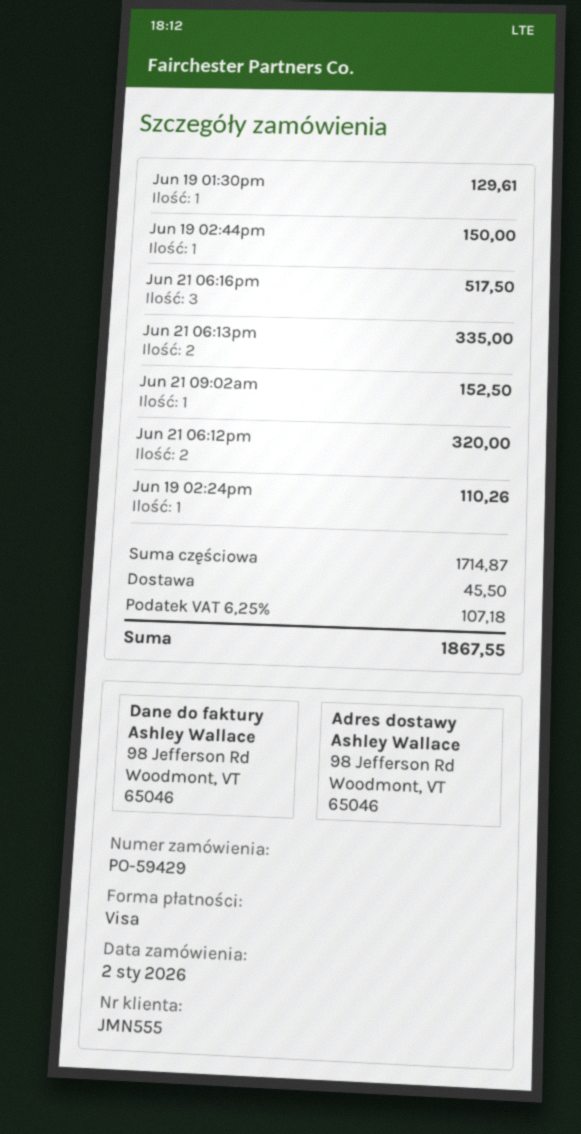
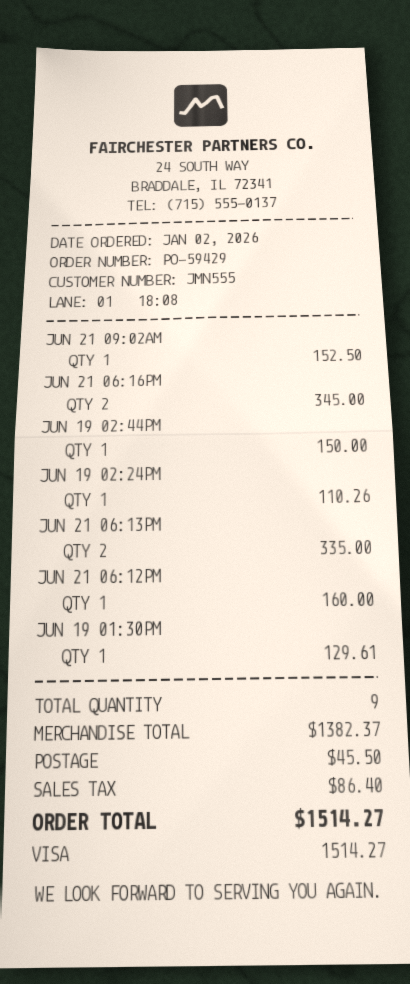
Jun 21 06:16pm: 3 for 517.50 -> 2 for 345.00
Jun 21 06:12pm: 2 for 320.00 -> 1 for 160.00
subtotal: 1714.87 -> 1382.37
tax: 107.18 -> 86.40
total: 1867.55 -> 1514.27

